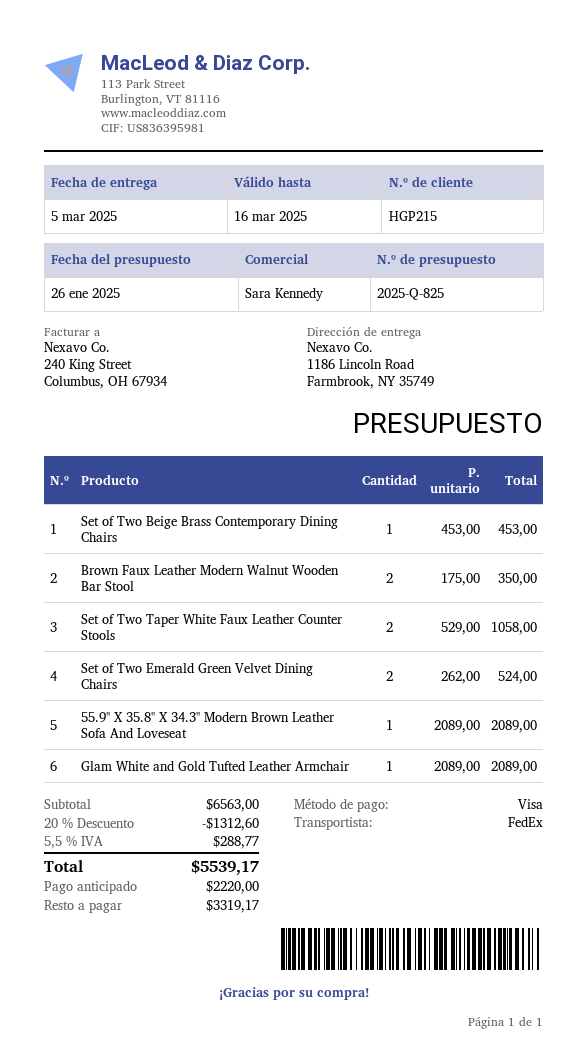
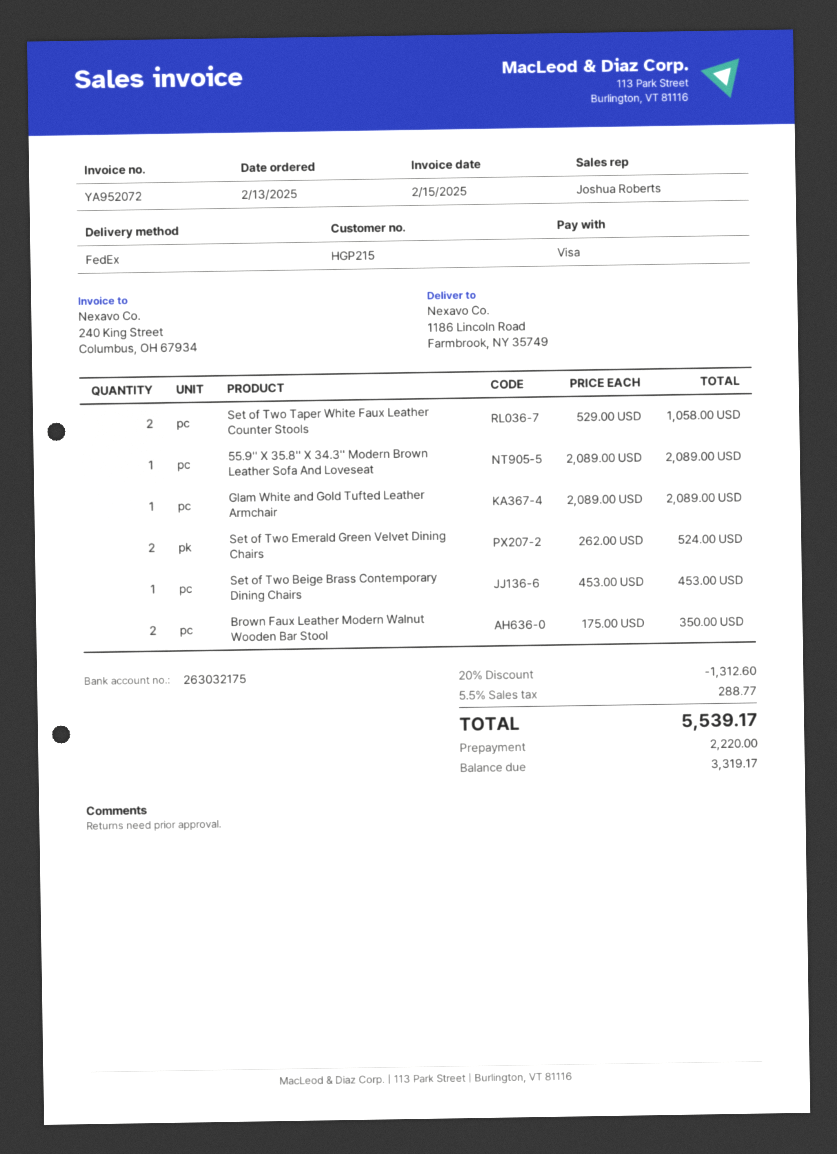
sales rep: Sara Kennedy -> Joshua Roberts

